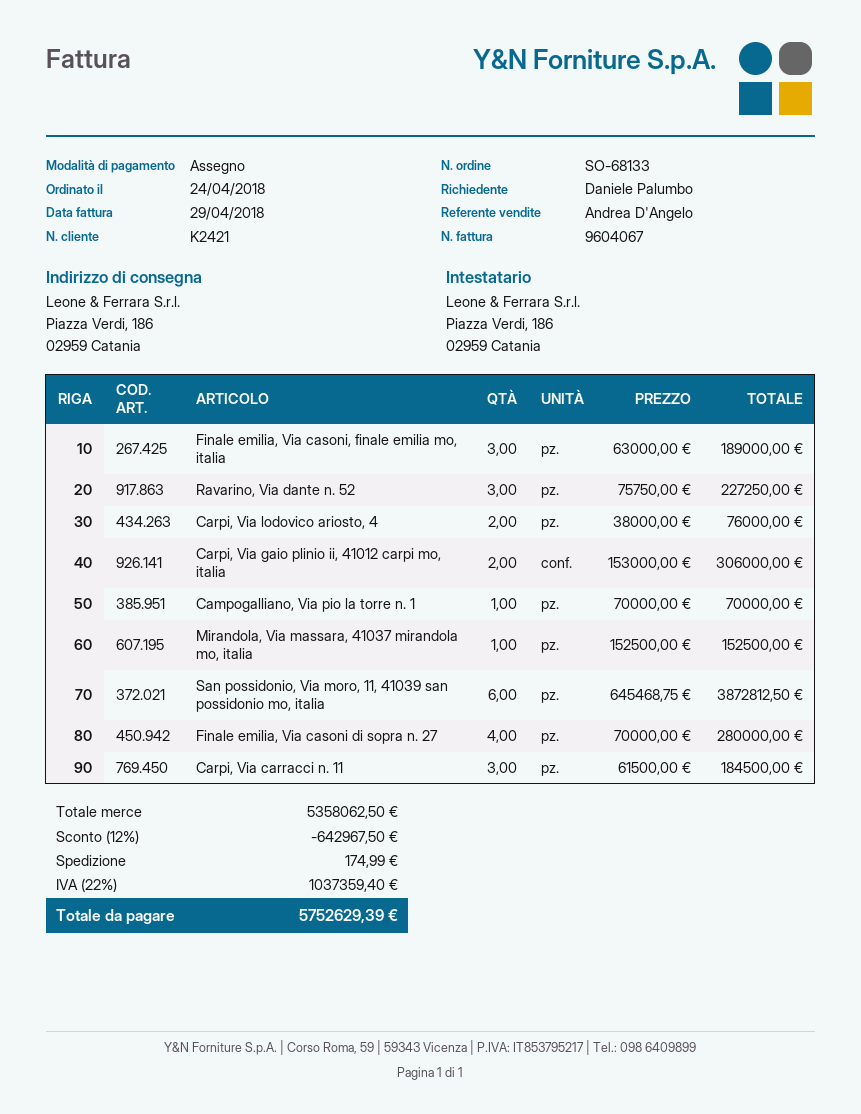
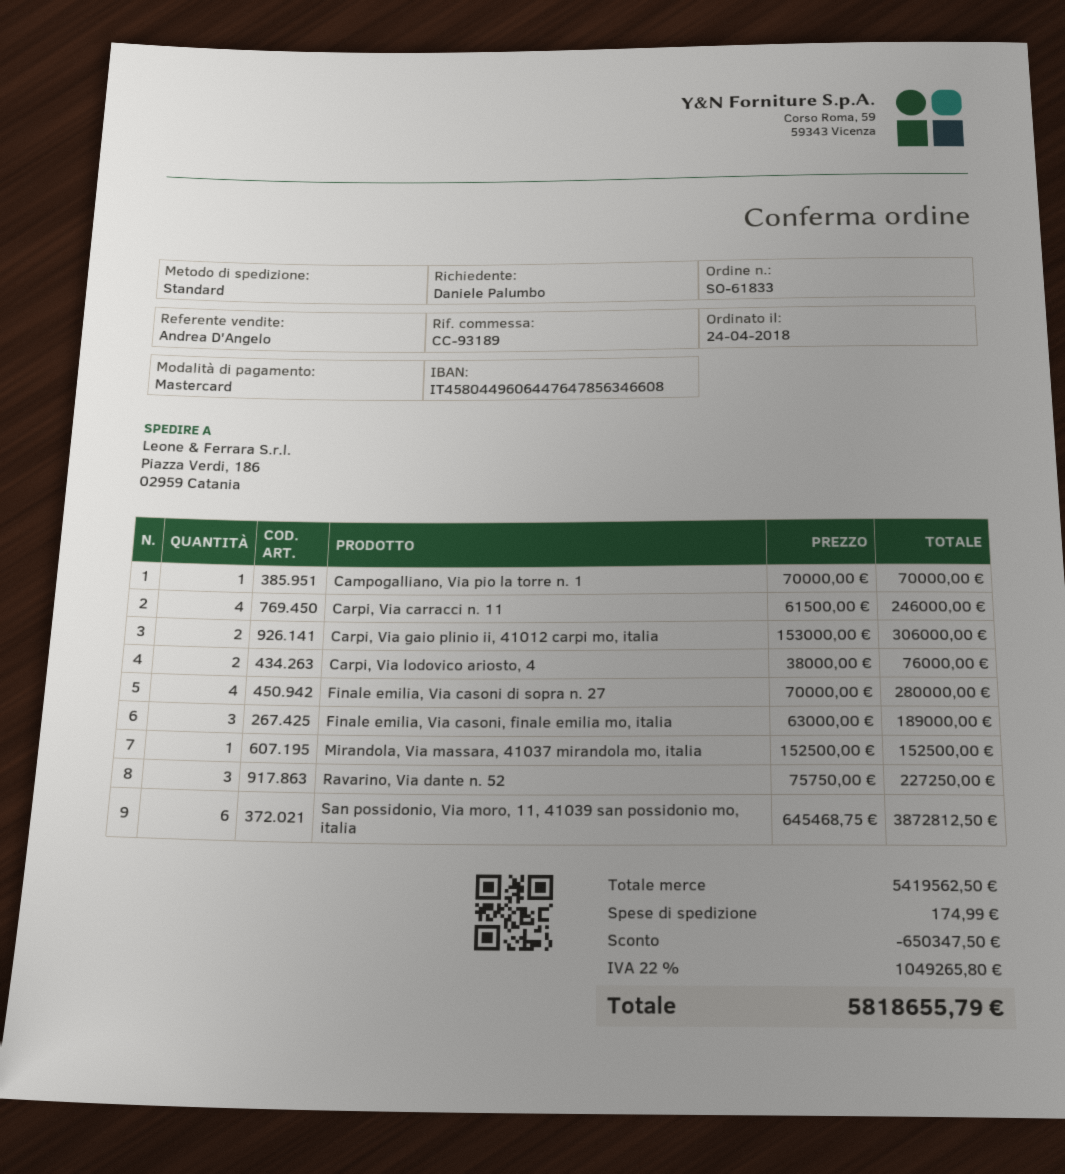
order number: SO-68133 -> SO-61833
payment method: cheque -> Mastercard
Carpi, Via carracci n. 11: 3 x 61500.00 = 184500.00 -> 4 x 61500.00 = 246000.00
subtotal: 5358062.50 -> 5419562.50
discount: 642967.50 -> 650347.50
tax: 22% = 1037359.40 -> 22% = 1049265.80
total: 5752629.39 -> 5818655.79

